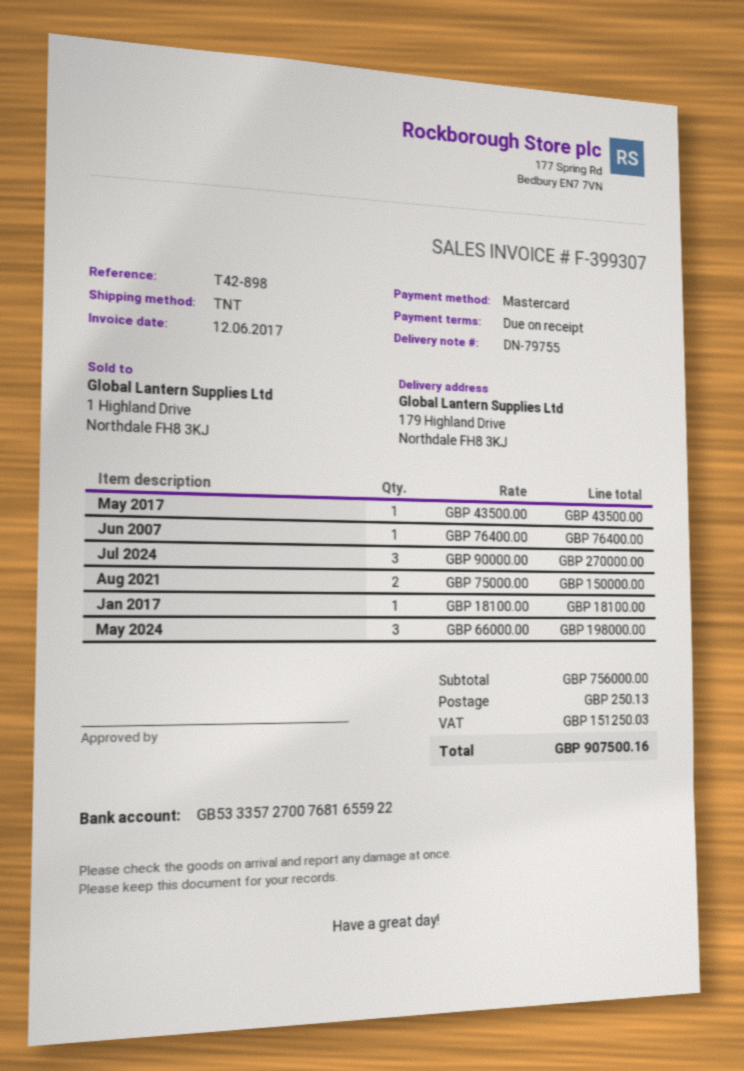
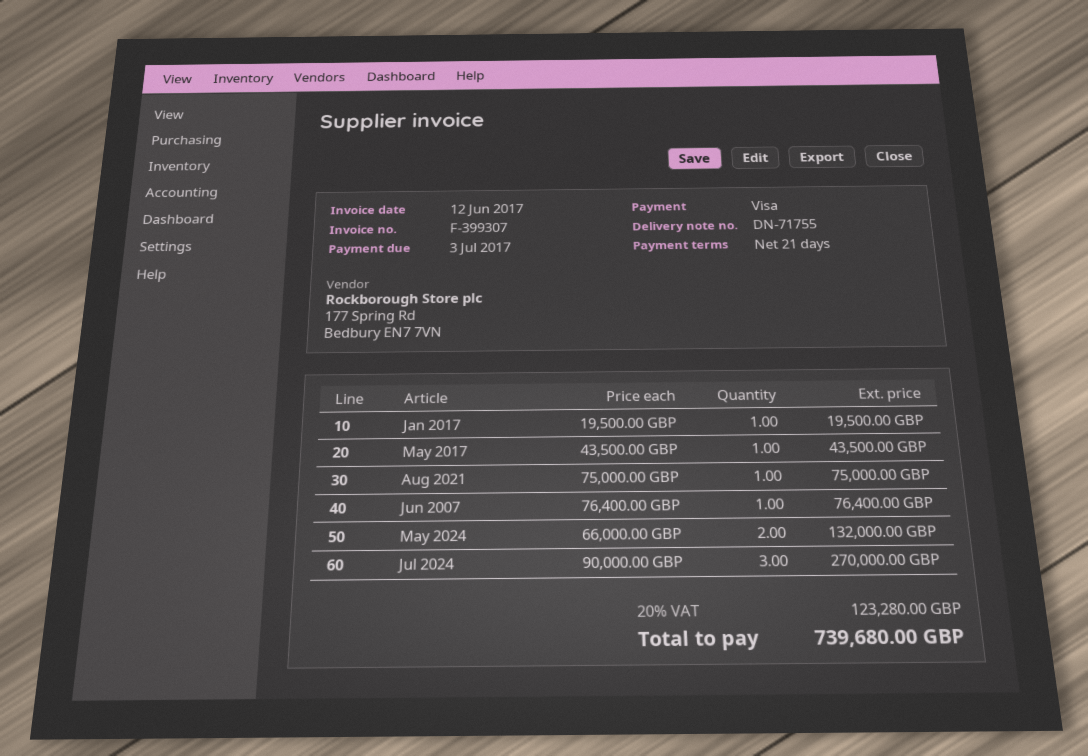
delivery note number: DN-79755 -> DN-71755
payment terms: on receipt -> 21 days
payment method: Mastercard -> Visa
Aug 2021: 2 x 75000.00 = 150000.00 -> 1 x 75000.00 = 75000.00
Jan 2017: 1 x 18100.00 = 18100.00 -> 1 x 19500.00 = 19500.00
May 2024: 3 x 66000.00 = 198000.00 -> 2 x 66000.00 = 132000.00
shipping: 250.13 -> none
tax: 151250.03 -> 123280.00
total: 907500.16 -> 739680.00

